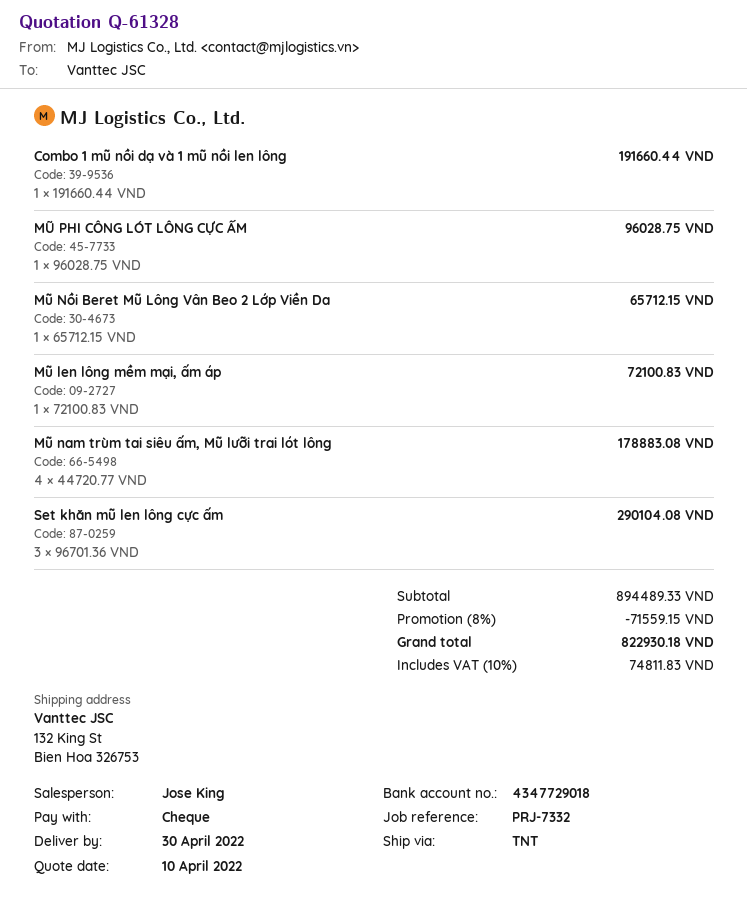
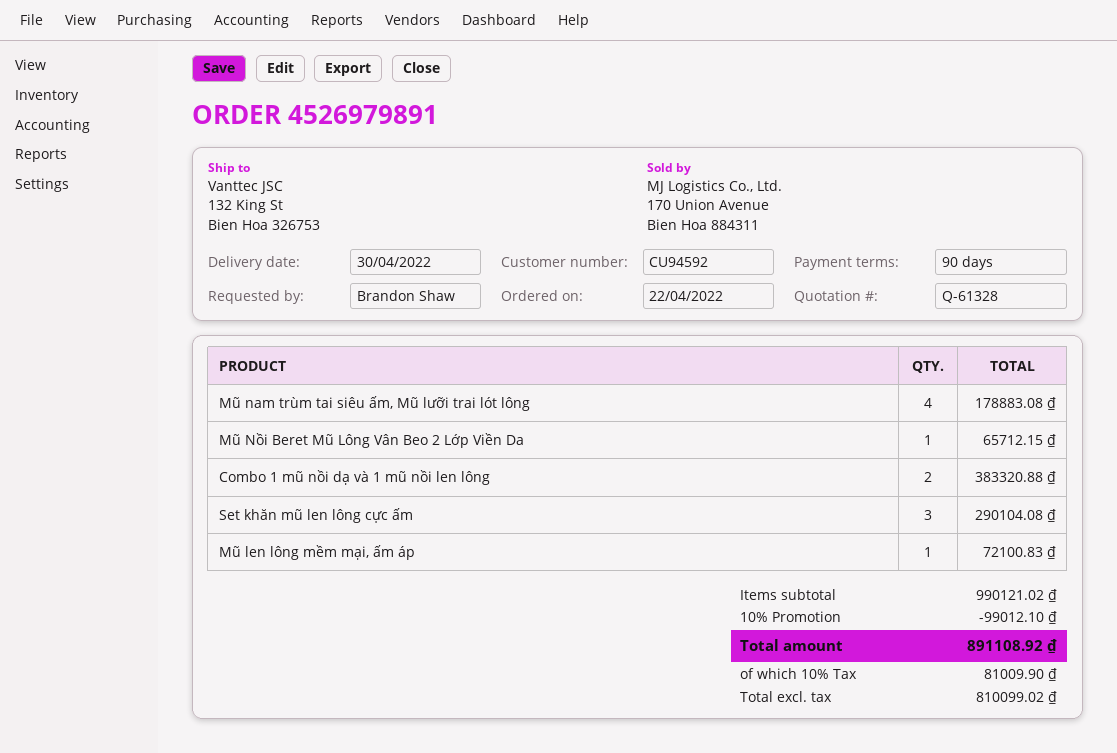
Combo 1 mũ nồi dạ và 1 mũ nồi len lông: 1 for 191660.44 -> 2 for 383320.88
MŨ PHI CÔNG LÓT LÔNG CỰC ẤM: 1 for 96028.75 -> none
subtotal: 894489.33 -> 990121.02
discount: 8% = 71559.15 -> 10% = 99012.10
tax: 10% = 74811.83 -> 10% = 81009.90
total: 822930.18 -> 891108.92

